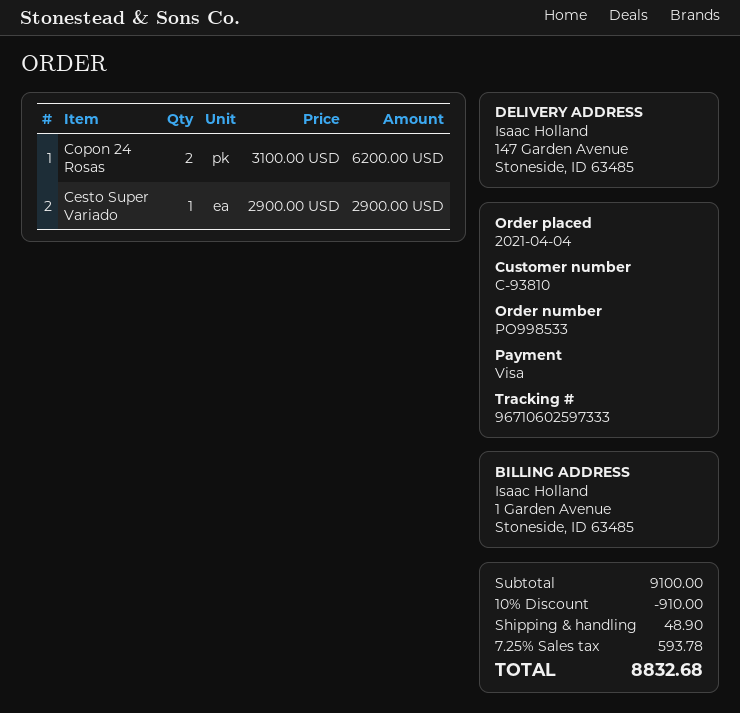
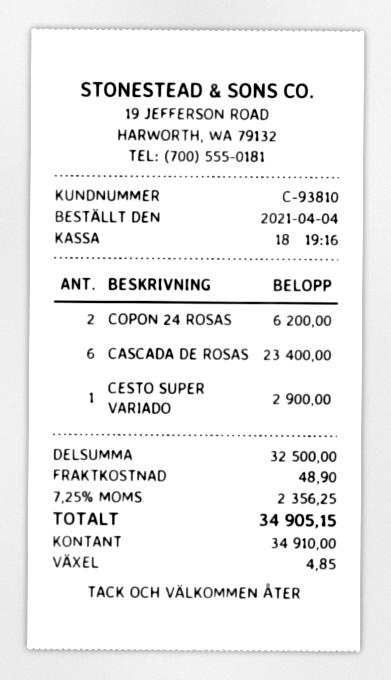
payment method: Visa -> cash
CASCADA DE ROSAS: none -> 6 for 23400.00
subtotal: 9100.00 -> 32500.00
discount: 10% = 910.00 -> none
tax: 7.25% = 593.78 -> 7.25% = 2356.25
total: 8832.68 -> 34905.15

